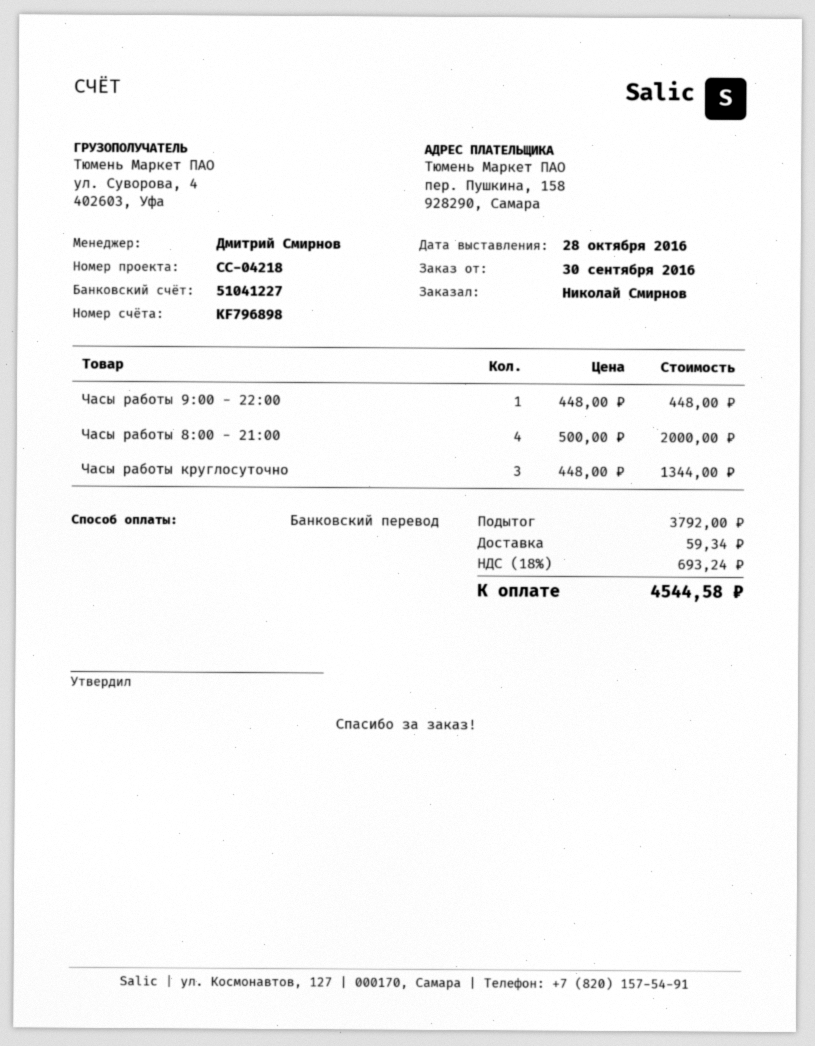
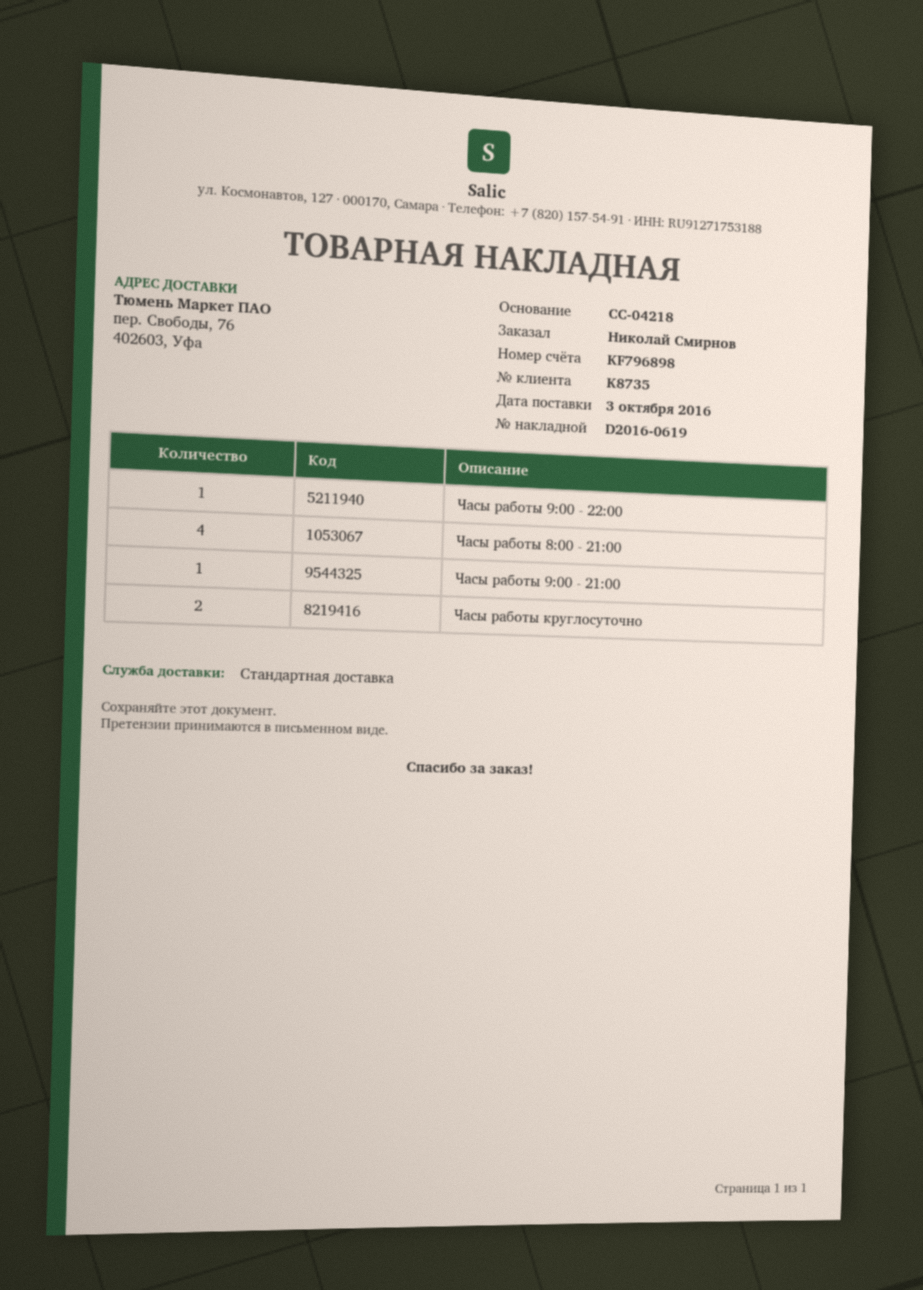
ship to: ул. Суворова, 4, 402603, Уфа -> пер. Свободы, 76, 402603, Уфа
Часы работы круглосуточно: 3 -> 2
Часы работы 9:00 - 21:00: none -> 1

